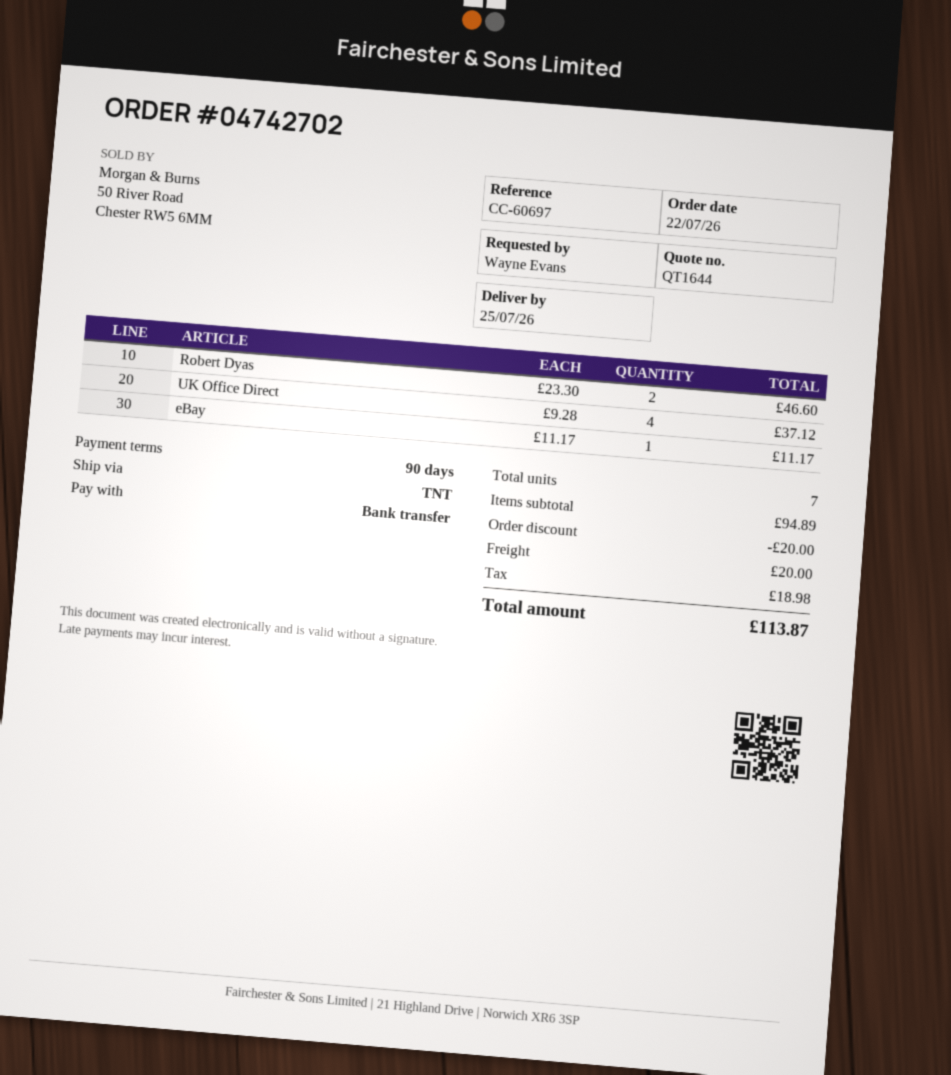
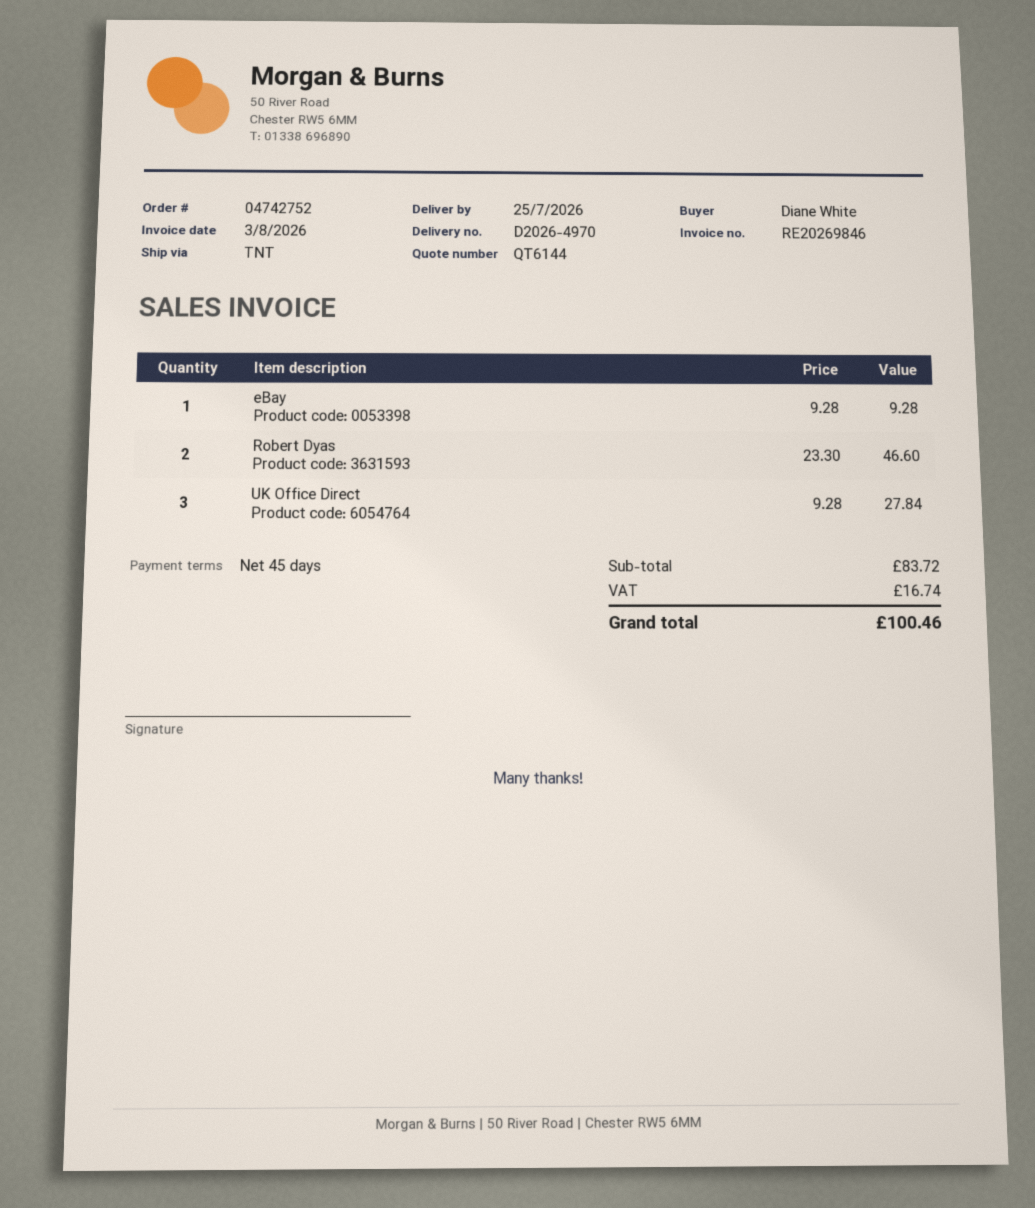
quote number: QT1644 -> QT6144
order number: 04742702 -> 04742752
payment terms: 90 days -> 45 days
ordered by: Wayne Evans -> Diane White
UK Office Direct: 4 x 9.28 = 37.12 -> 3 x 9.28 = 27.84
eBay: 1 x 11.17 = 11.17 -> 1 x 9.28 = 9.28
subtotal: 94.89 -> 83.72
discount: 20.00 -> none
shipping: 20.00 -> none
tax: 18.98 -> 16.74
total: 113.87 -> 100.46

